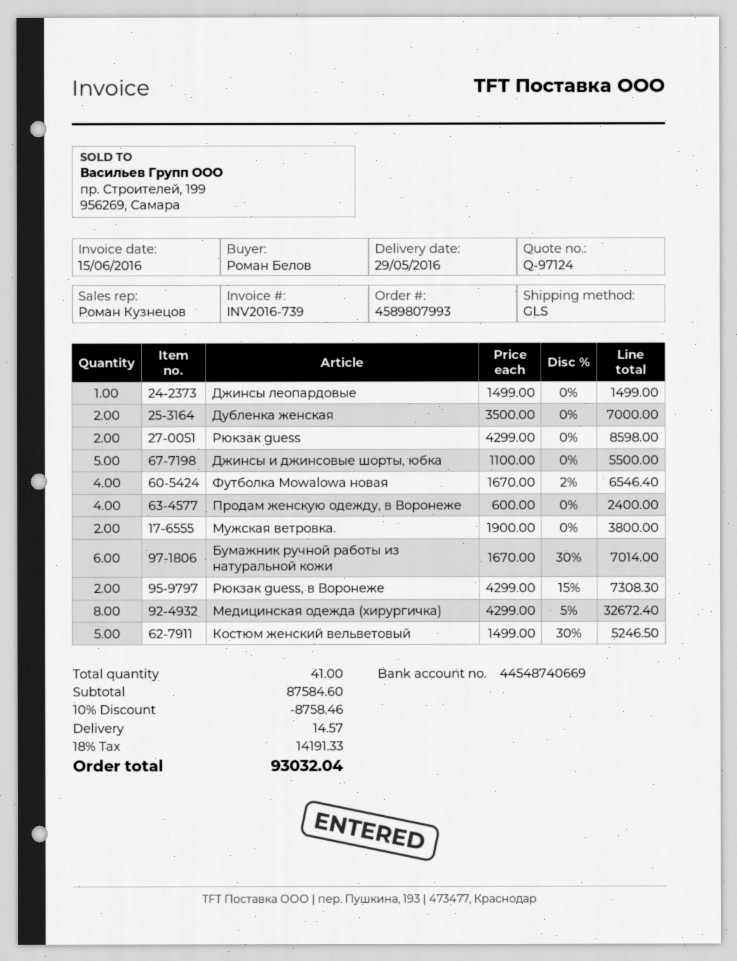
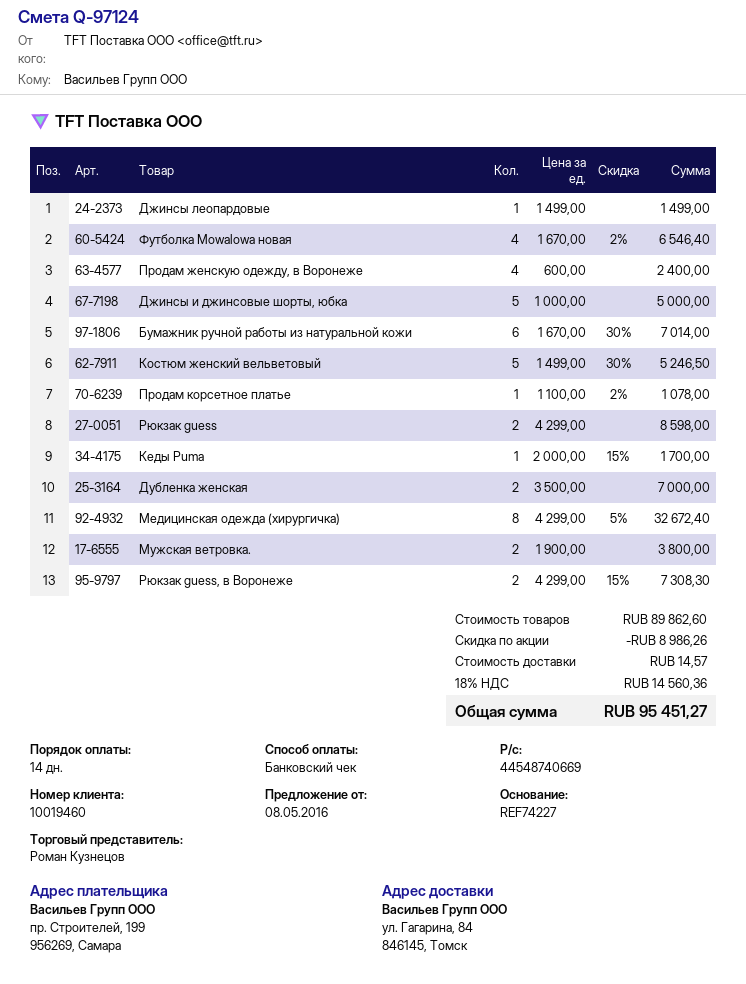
Джинсы и джинсовые шорты, юбка: 5 x 1100.00 = 5500.00 -> 5 x 1000.00 = 5000.00
Продам корсетное платье: none -> 1 x 1100.00 - 2% = 1078.00
Кеды Puma: none -> 1 x 2000.00 - 15% = 1700.00
subtotal: 87584.60 -> 89862.60
discount: 8758.46 -> 8986.26
tax: 18% = 14191.33 -> 18% = 14560.36
total: 93032.04 -> 95451.27

